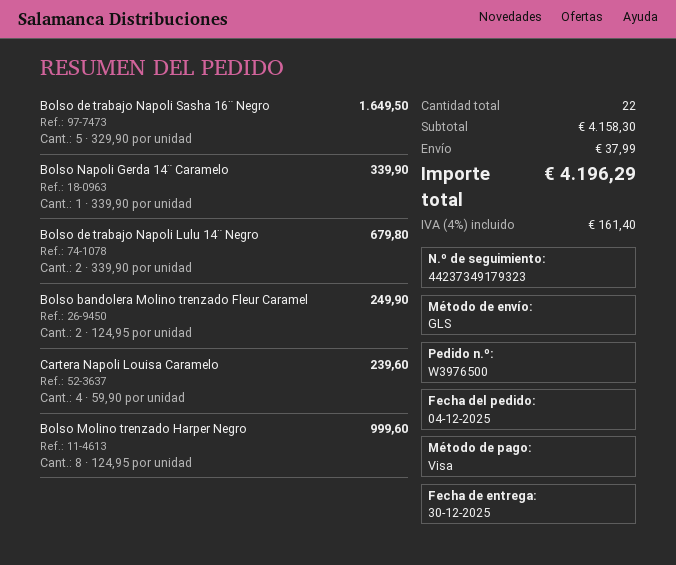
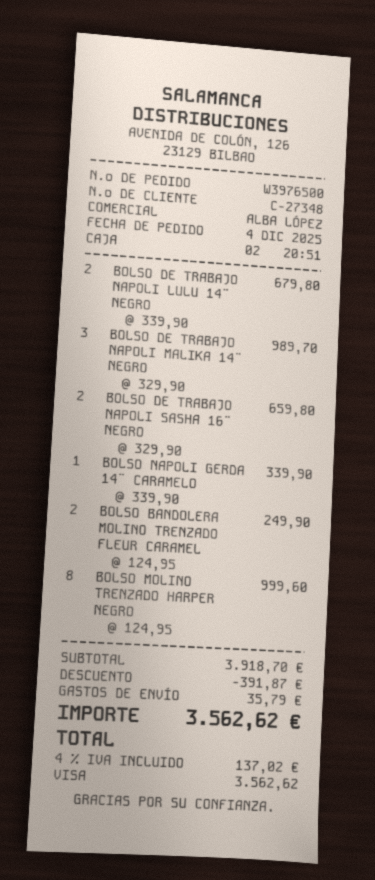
Bolso de trabajo Napoli Sasha 16¨ Negro: 5 x 329.90 = 1649.50 -> 2 x 329.90 = 659.80
Cartera Napoli Louisa Caramelo: 4 x 59.90 = 239.60 -> none
BOLSO DE TRABAJO NAPOLI MALIKA 14¨ NEGRO: none -> 3 x 329.90 = 989.70
subtotal: 4158.30 -> 3918.70
discount: none -> 391.87
shipping: 37.99 -> 35.79
tax: 4% = 161.40 -> 4% = 137.02
total: 4196.29 -> 3562.62

